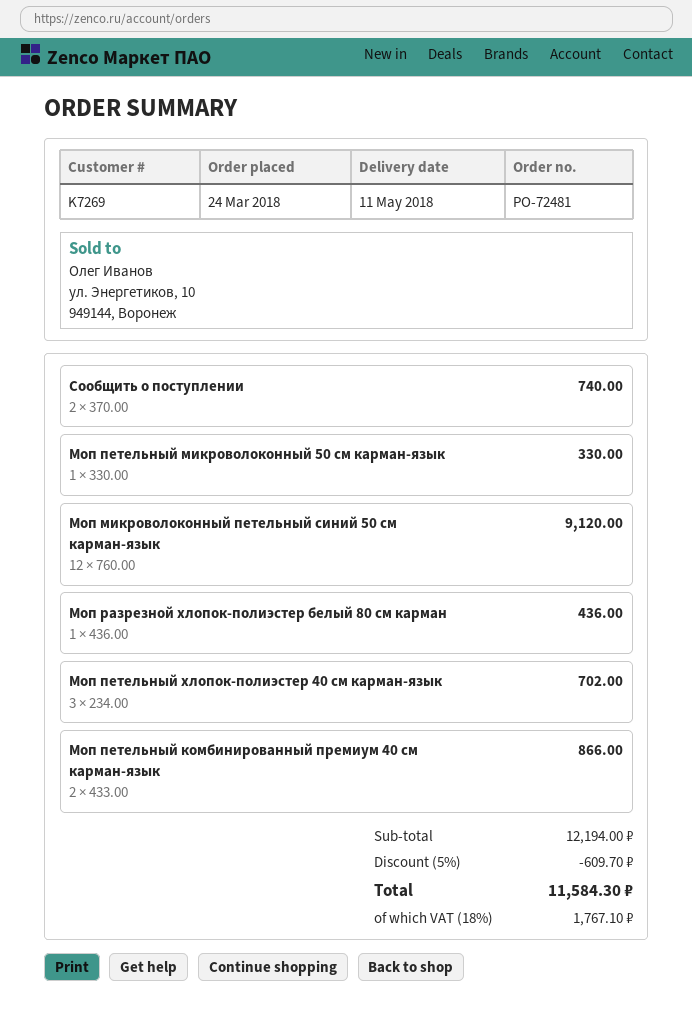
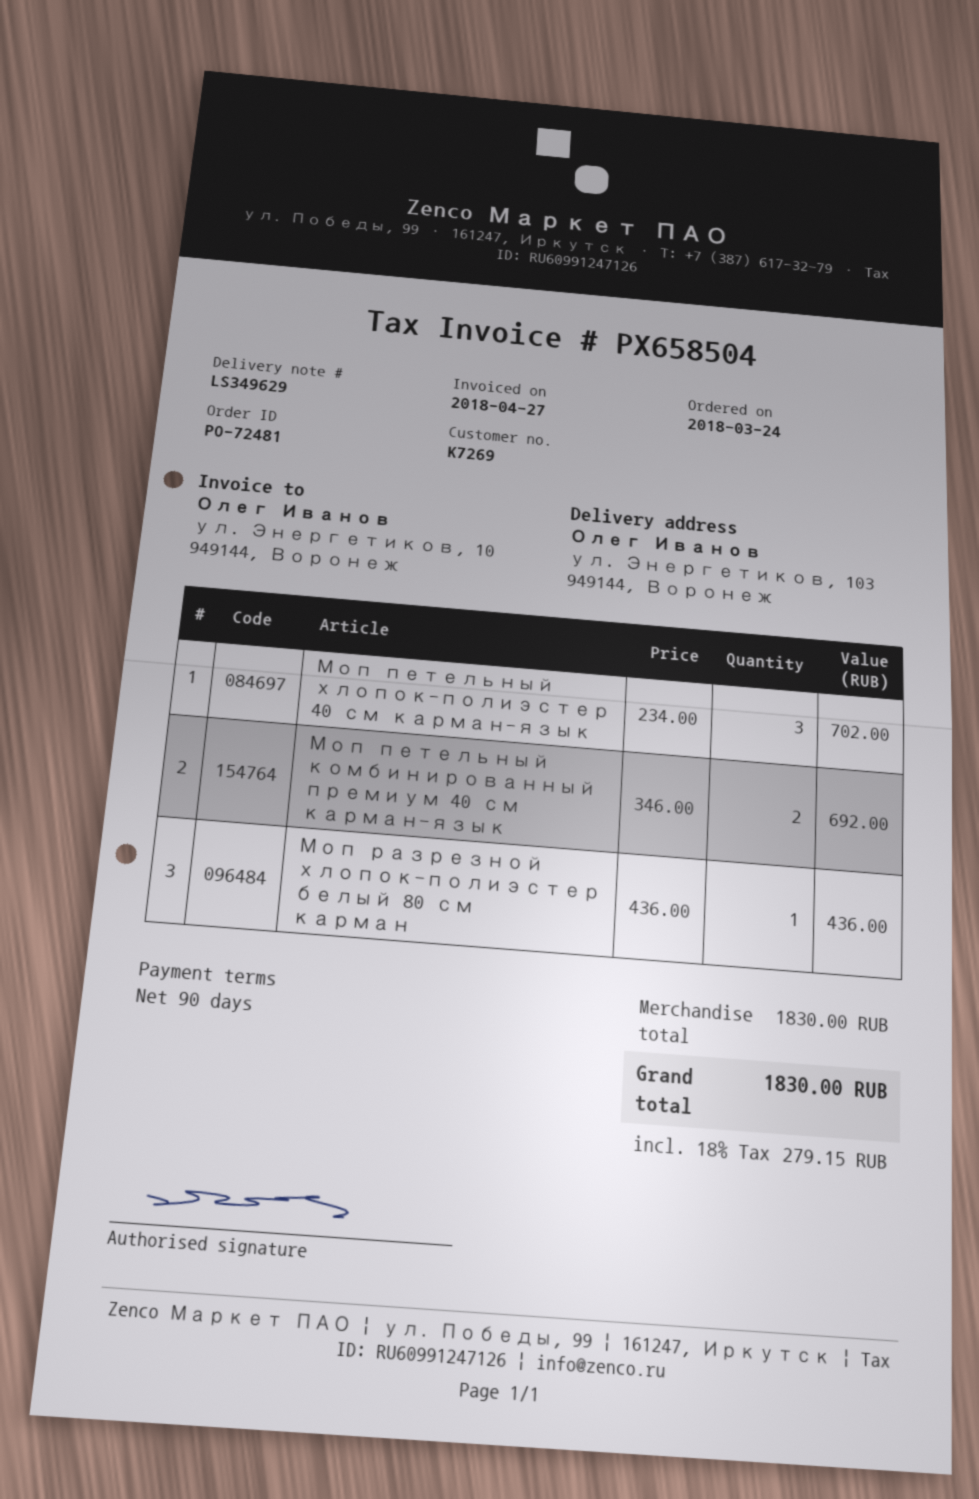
Сообщить о поступлении: 2 x 370.00 = 740.00 -> none
Моп петельный микроволоконный 50 см карман-язык: 1 x 330.00 = 330.00 -> none
Моп микроволоконный петельный синий 50 см карман-язык: 12 x 760.00 = 9120.00 -> none
Моп петельный комбинированный премиум 40 см карман-язык: 2 x 433.00 = 866.00 -> 2 x 346.00 = 692.00
subtotal: 12194.00 -> 1830.00
discount: 5% = 609.70 -> none
tax: 18% = 1767.10 -> 18% = 279.15
total: 11584.30 -> 1830.00

